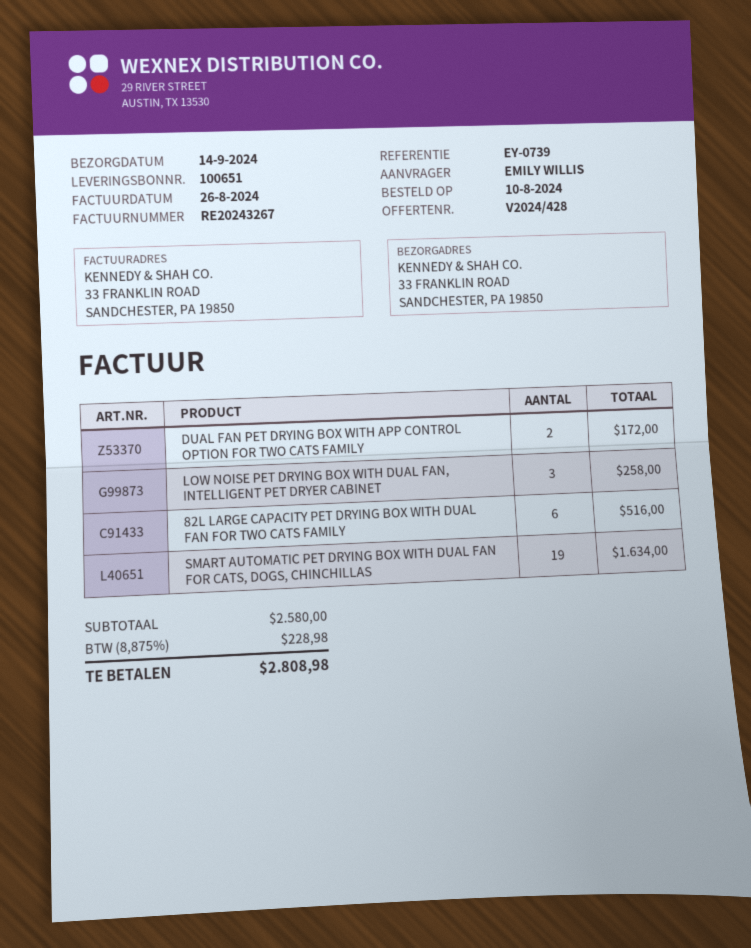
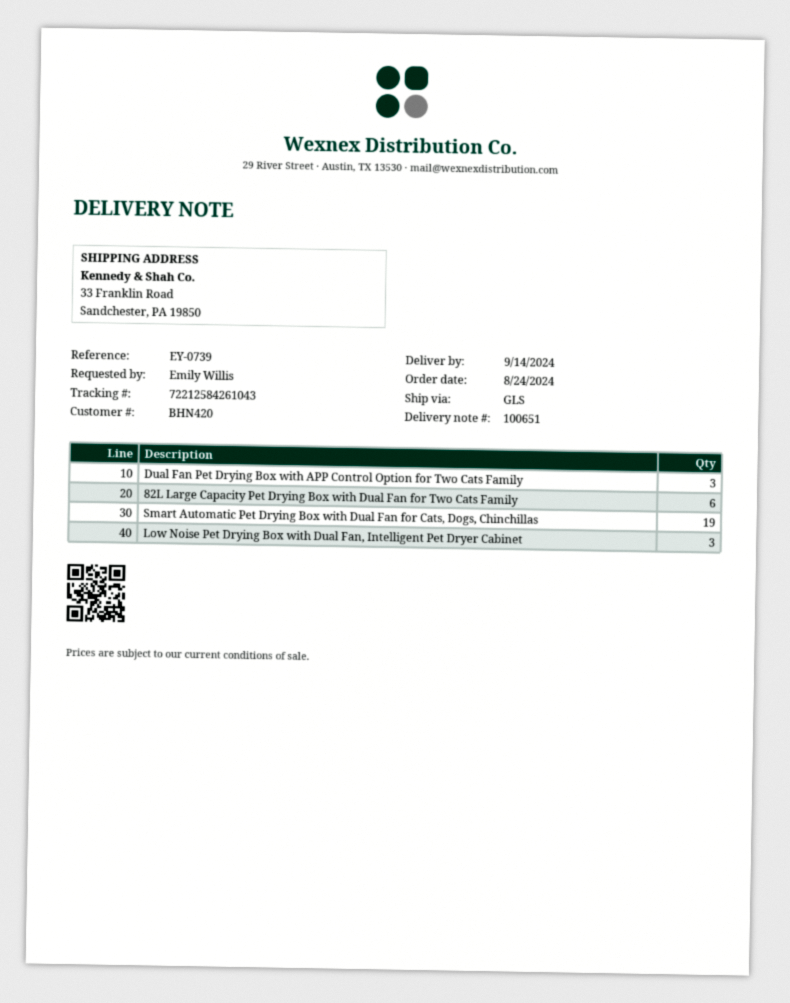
order date: 2024-08-10 -> 2024-08-24
DUAL FAN PET DRYING BOX WITH APP CONTROL OPTION FOR TWO CATS FAMILY: 2 -> 3

